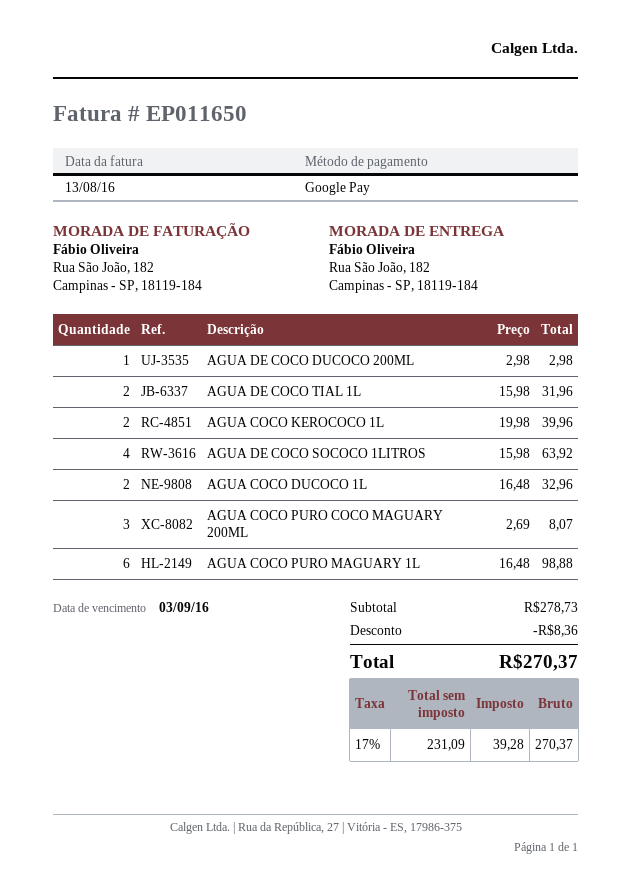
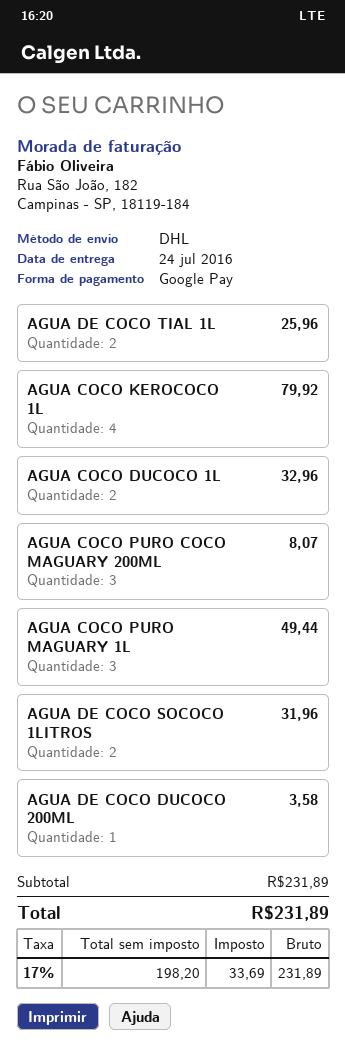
AGUA DE COCO DUCOCO 200ML: 1 for 2.98 -> 1 for 3.58
AGUA DE COCO TIAL 1L: 2 for 31.96 -> 2 for 25.96
AGUA COCO KEROCOCO 1L: 2 for 39.96 -> 4 for 79.92
AGUA DE COCO SOCOCO 1LITROS: 4 for 63.92 -> 2 for 31.96
AGUA COCO PURO MAGUARY 1L: 6 for 98.88 -> 3 for 49.44
subtotal: 278.73 -> 231.89
discount: 8.36 -> none
net: 231.09 -> 198.20
tax: 17% = 39.28 -> 17% = 33.69
total: 270.37 -> 231.89

